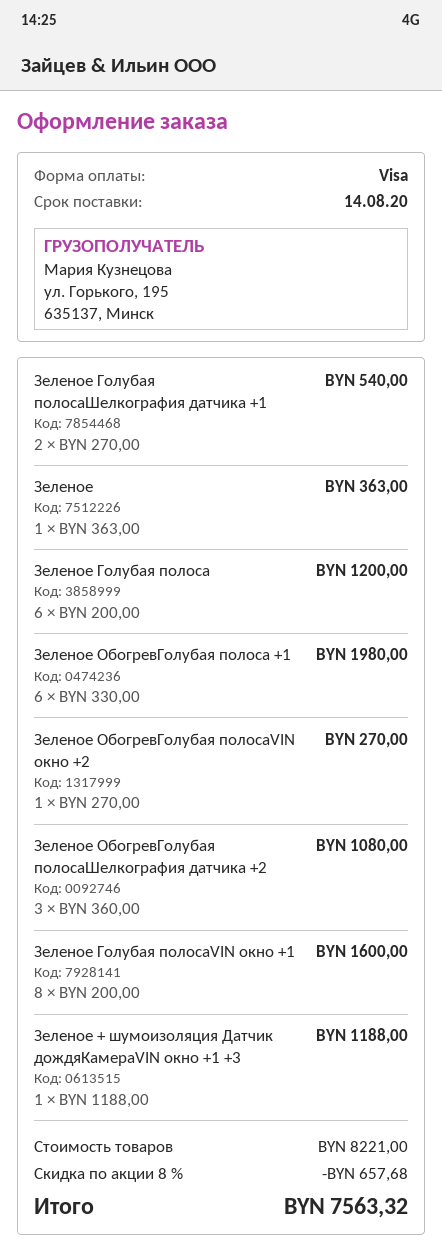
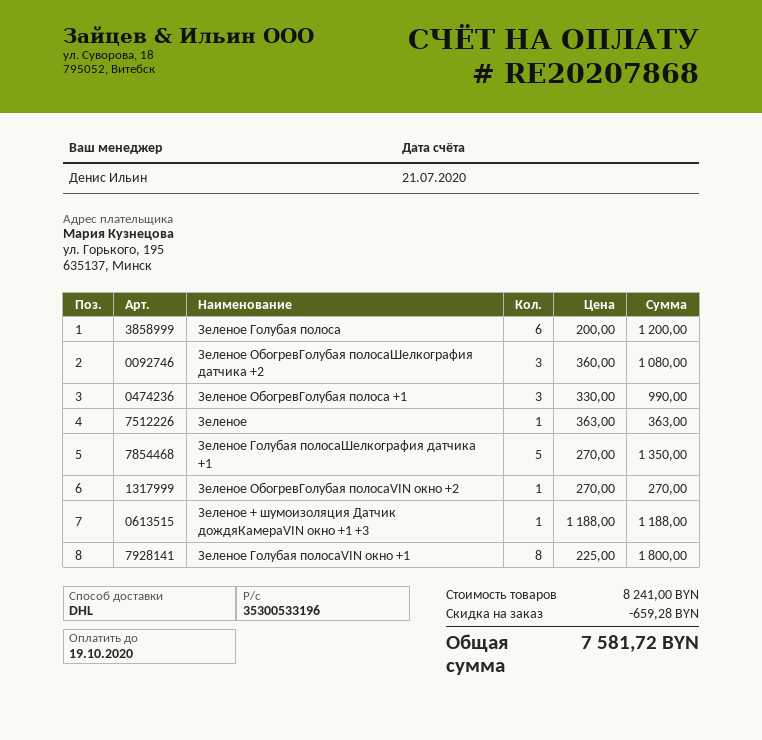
Зеленое Голубая полосаШелкография датчика +1: 2 x 270.00 = 540.00 -> 5 x 270.00 = 1350.00
Зеленое ОбогревГолубая полоса +1: 6 x 330.00 = 1980.00 -> 3 x 330.00 = 990.00
Зеленое Голубая полосаVIN окно +1: 8 x 200.00 = 1600.00 -> 8 x 225.00 = 1800.00
subtotal: 8221.00 -> 8241.00
discount: 657.68 -> 659.28
total: 7563.32 -> 7581.72

